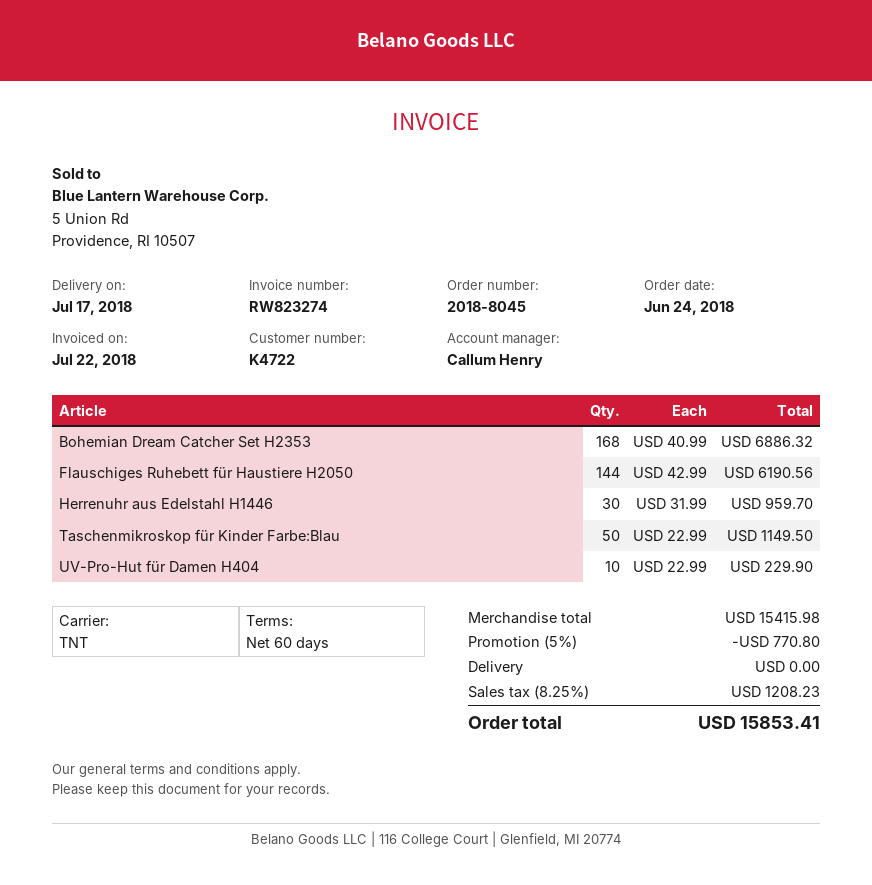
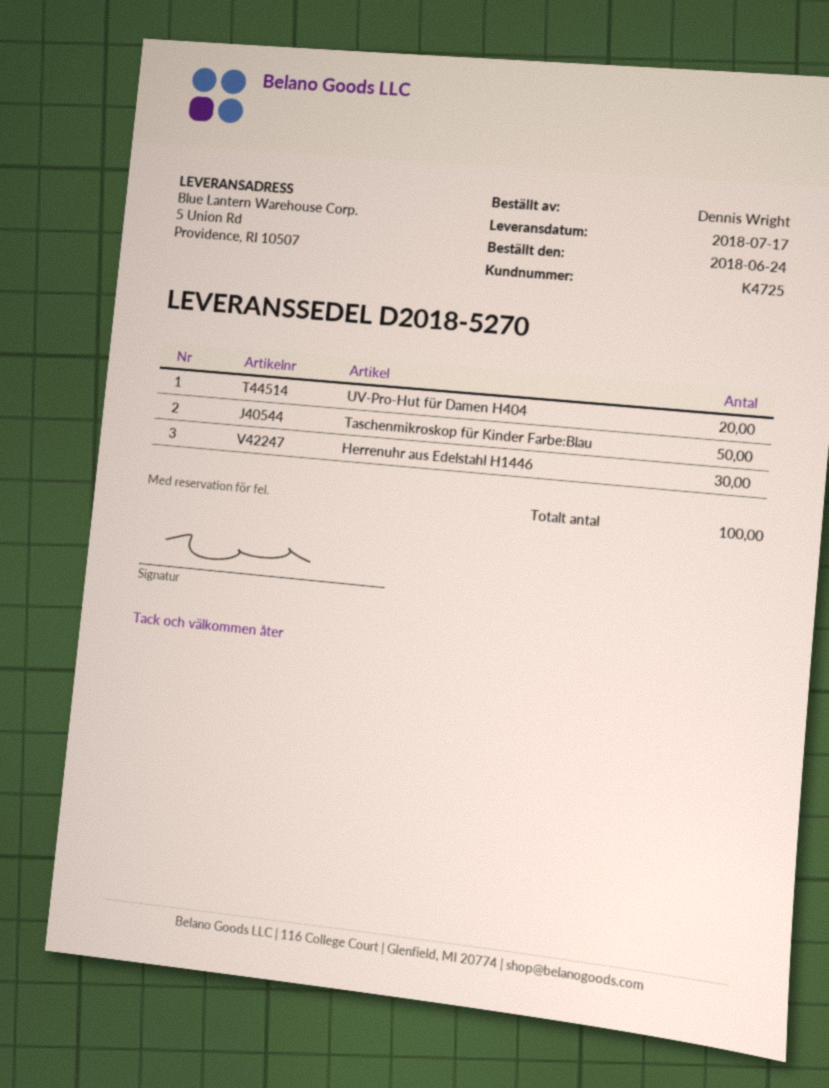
customer number: K4722 -> K4725
Bohemian Dream Catcher Set H2353: 168 -> none
Flauschiges Ruhebett für Haustiere H2050: 144 -> none
UV-Pro-Hut für Damen H404: 10 -> 20

